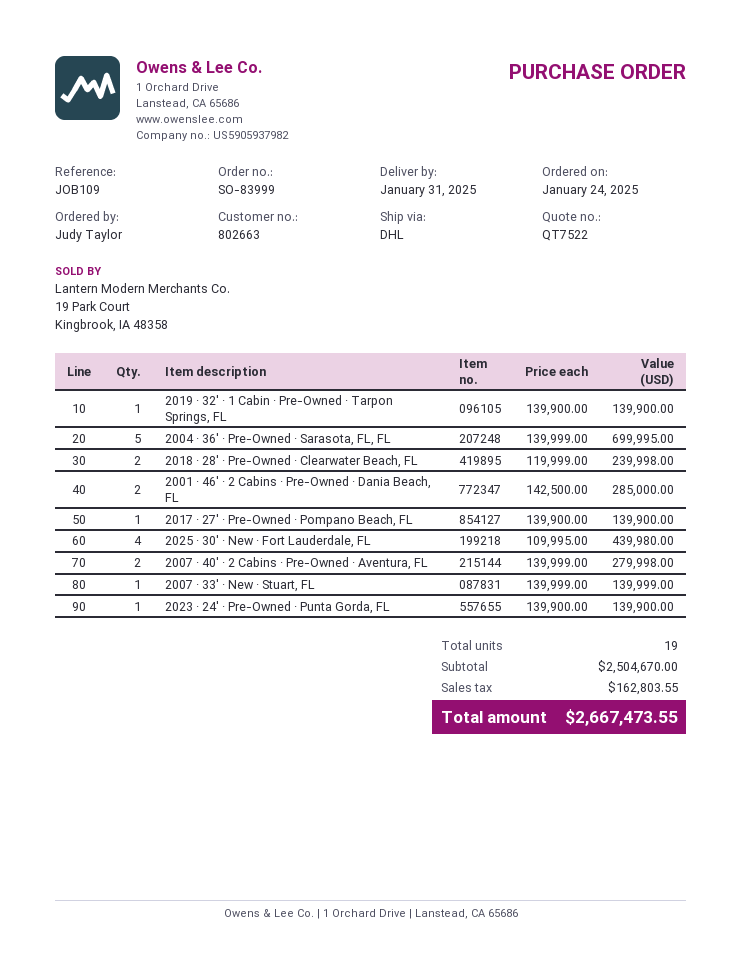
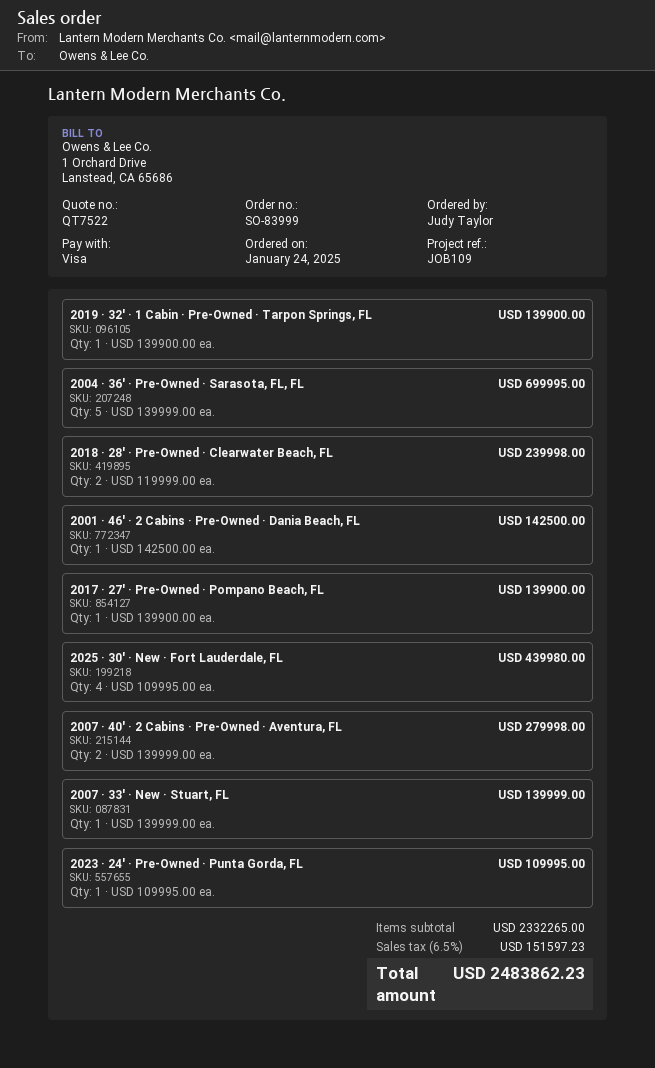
2001 · 46' · 2 Cabins · Pre-Owned · Dania Beach, FL: 2 x 142500.00 = 285000.00 -> 1 x 142500.00 = 142500.00
2023 · 24' · Pre-Owned · Punta Gorda, FL: 1 x 139900.00 = 139900.00 -> 1 x 109995.00 = 109995.00
subtotal: 2504670.00 -> 2332265.00
tax: 162803.55 -> 151597.23
total: 2667473.55 -> 2483862.23

